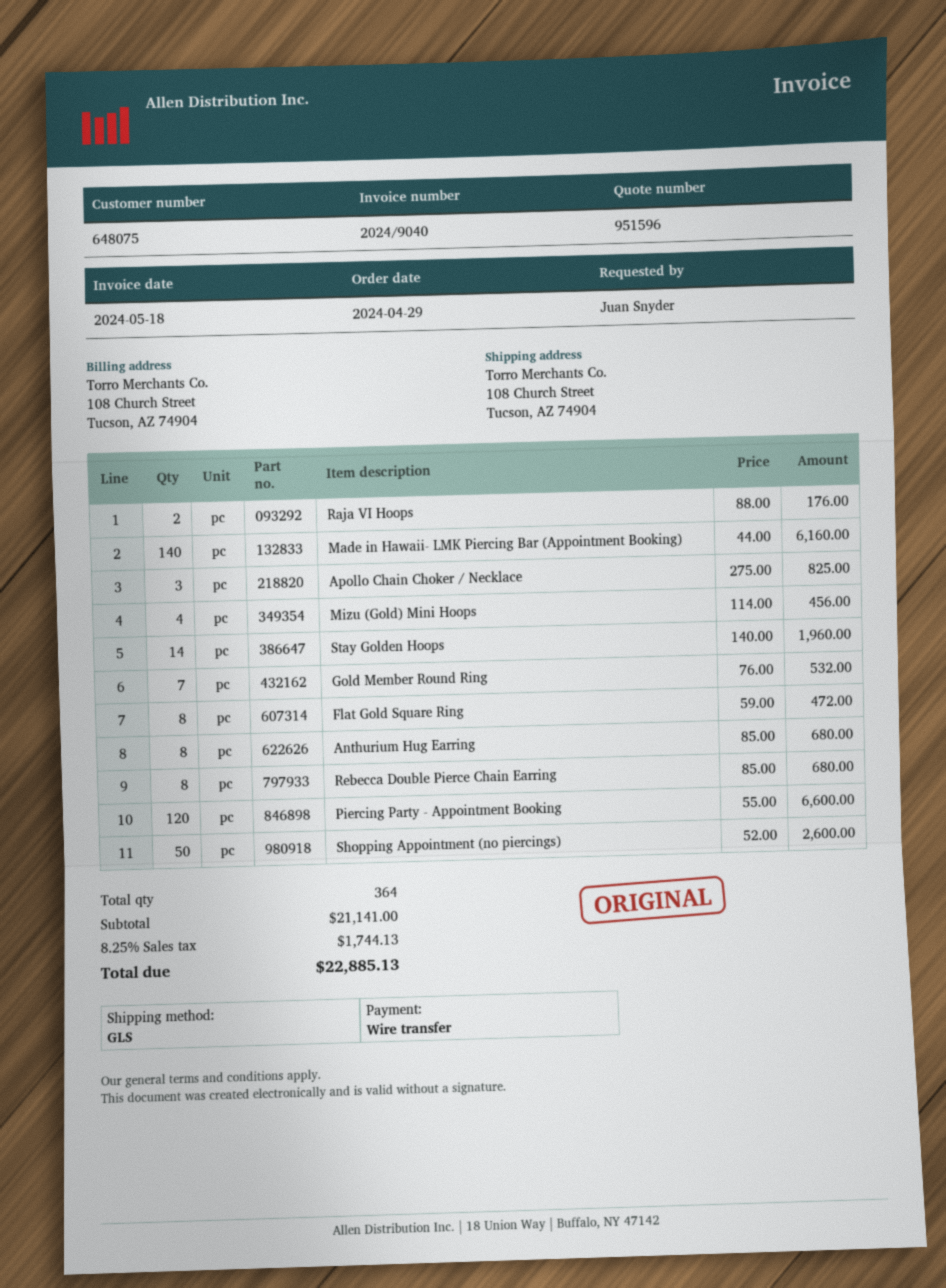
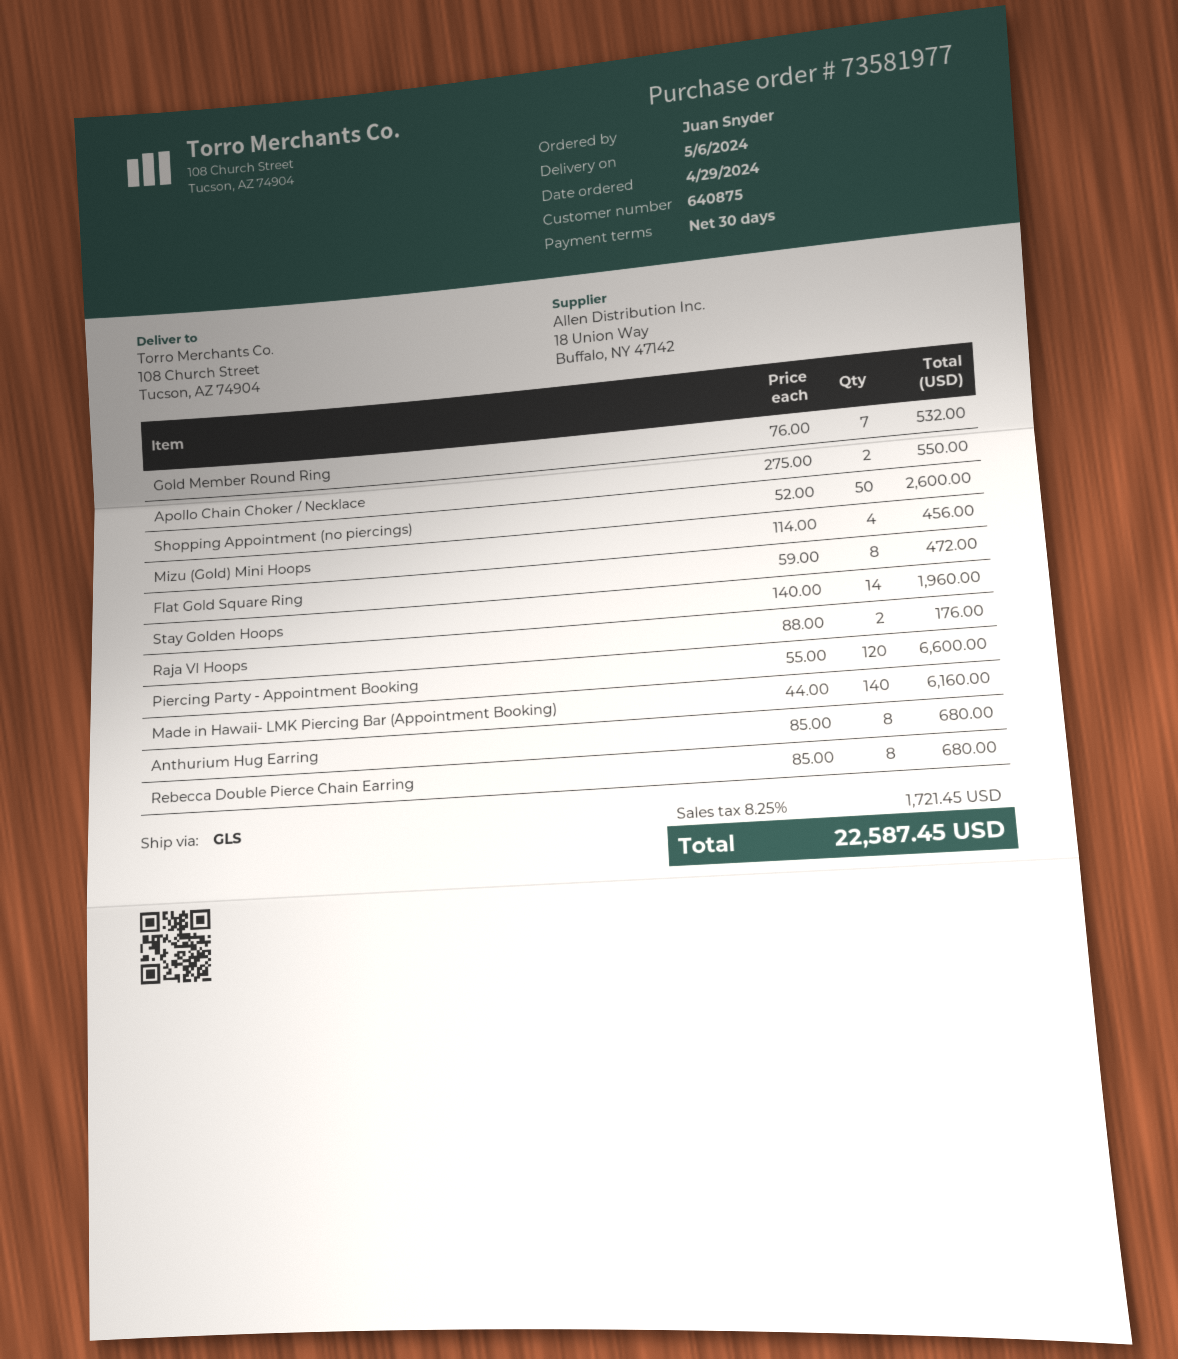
customer number: 648075 -> 640875
Apollo Chain Choker / Necklace: 3 x 275.00 = 825.00 -> 2 x 275.00 = 550.00
tax: 8.25% = 1744.13 -> 8.25% = 1721.45
total: 22885.13 -> 22587.45

